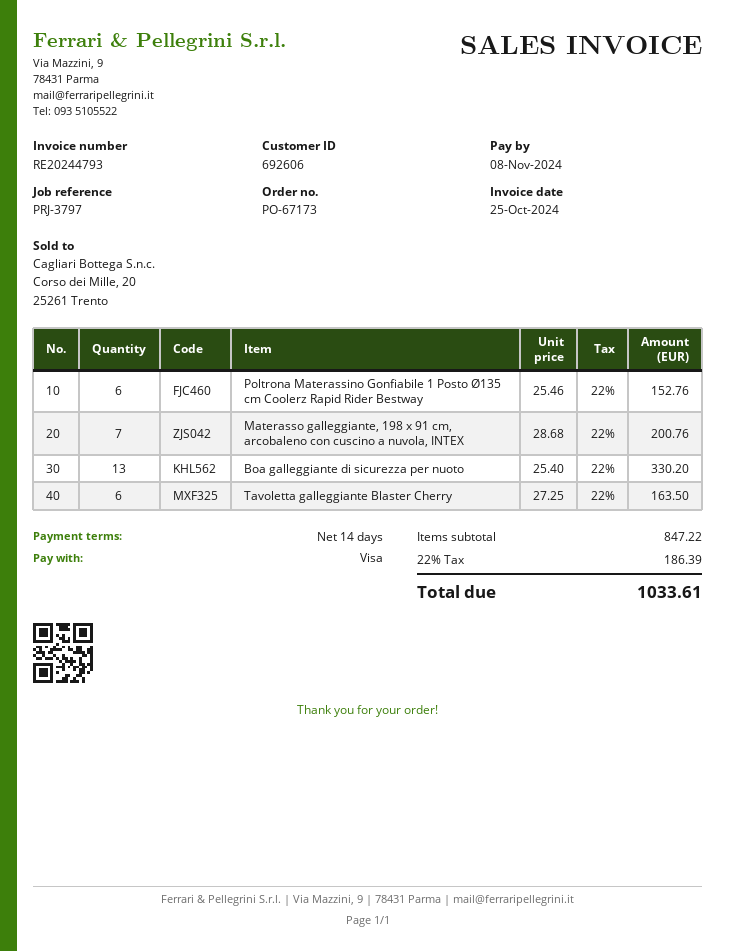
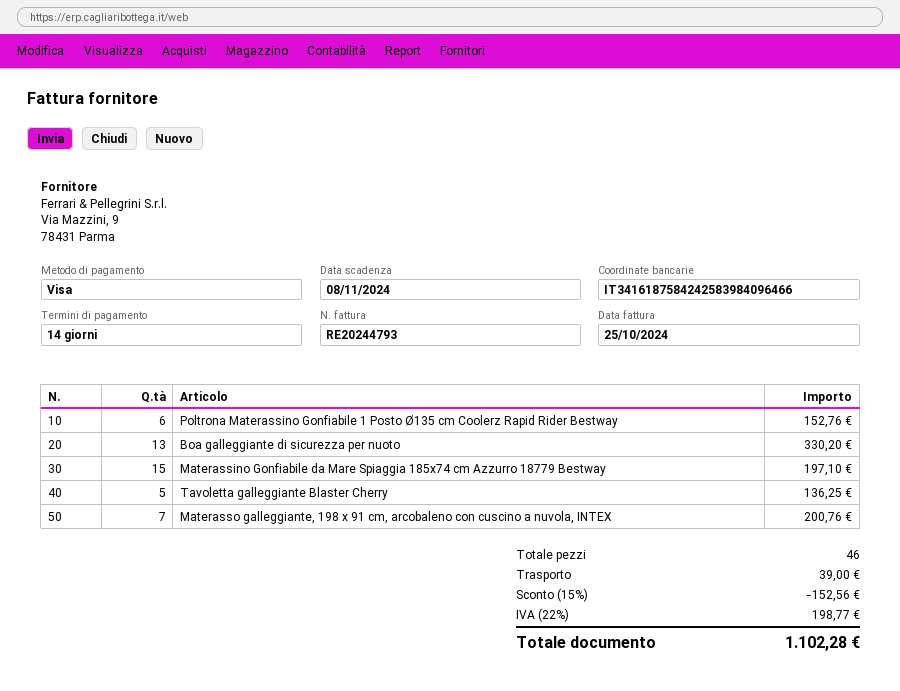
Tavoletta galleggiante Blaster Cherry: 6 for 163.50 -> 5 for 136.25
Materassino Gonfiabile da Mare Spiaggia 185x74 cm Azzurro 18779 Bestway: none -> 15 for 197.10
discount: none -> 15% = 152.56
shipping: none -> 39.00
tax: 22% = 186.39 -> 22% = 198.77
total: 1033.61 -> 1102.28

